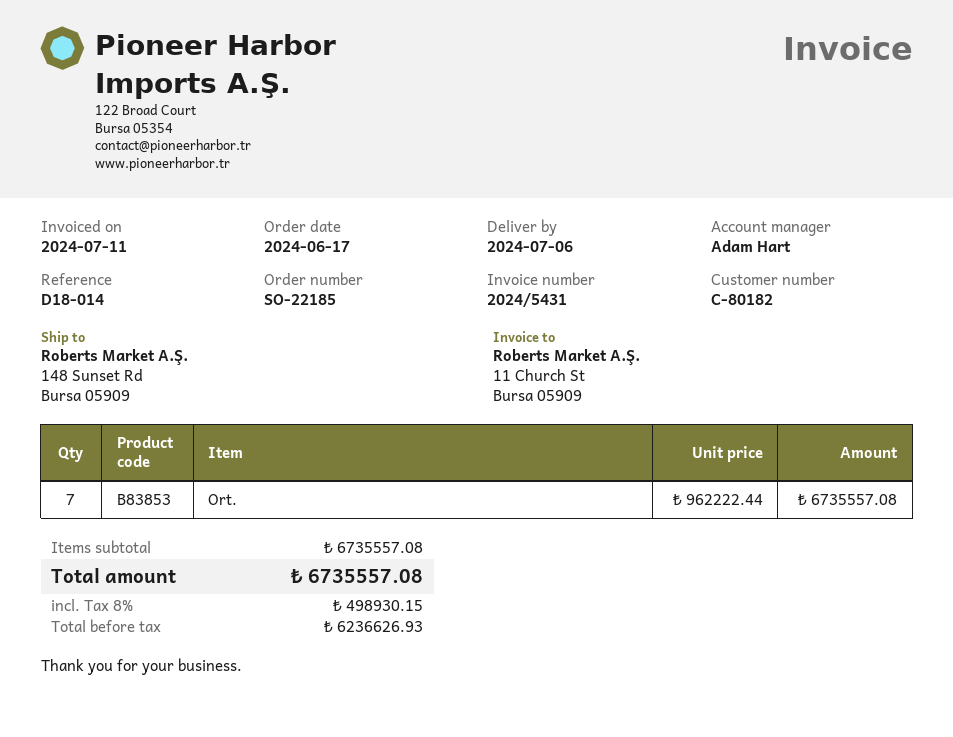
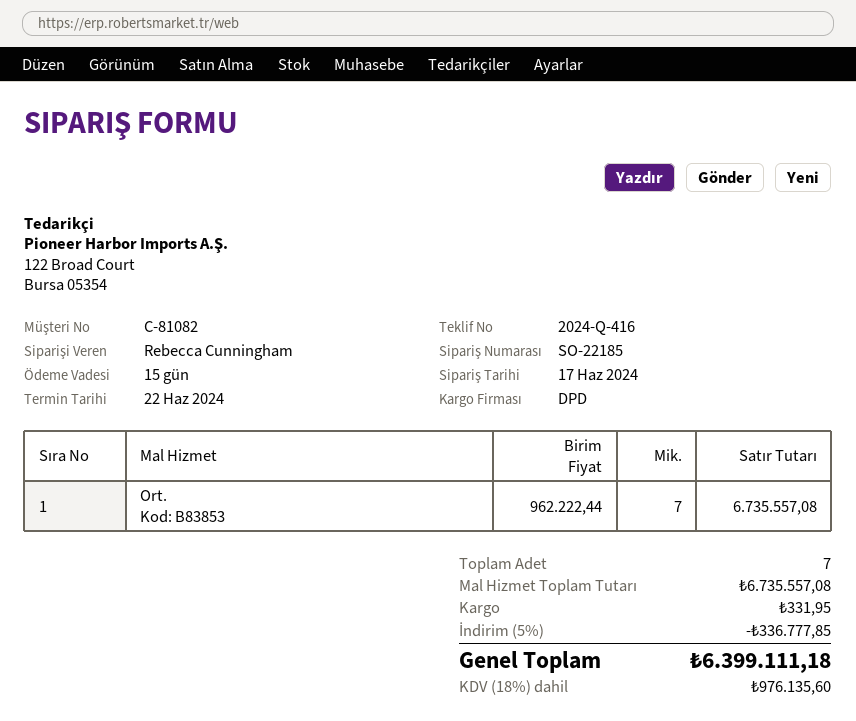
delivery date: 2024-07-06 -> 2024-06-22
customer number: C-80182 -> C-81082
discount: none -> 5% = 336777.85
shipping: none -> 331.95
tax: 8% = 498930.15 -> 18% = 976135.60
total: 6735557.08 -> 6399111.18

